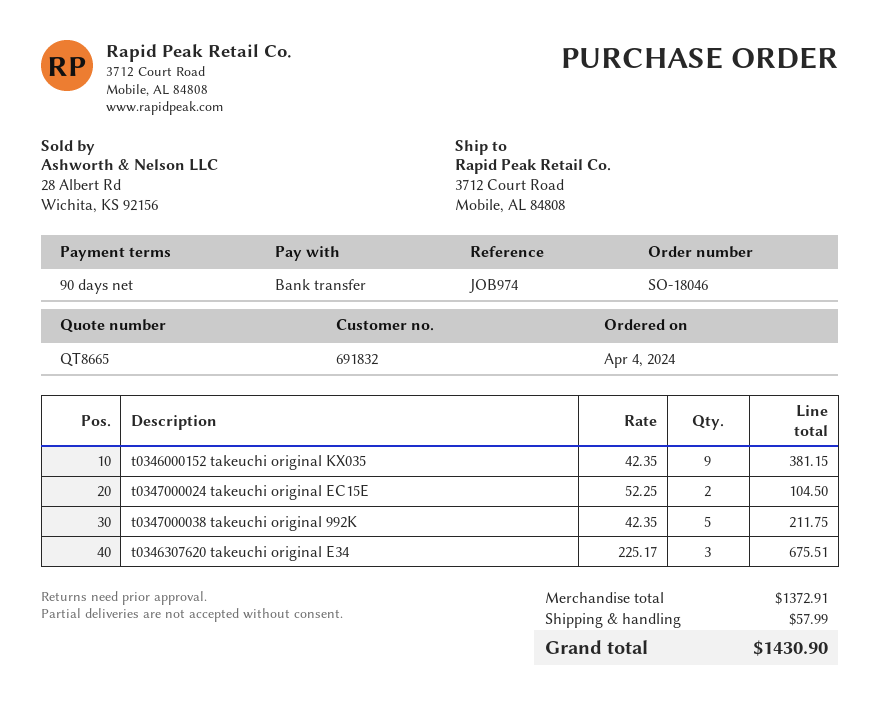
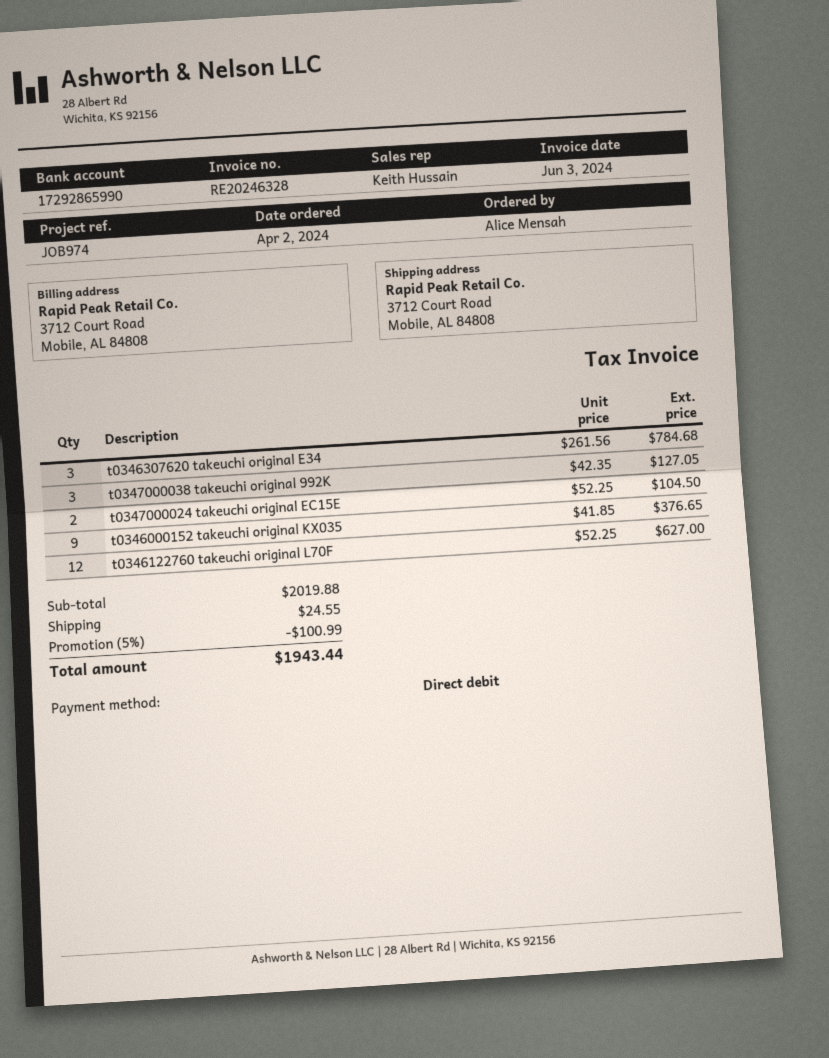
order date: 2024-04-04 -> 2024-04-02
payment method: bank transfer -> direct debit
t0346000152 takeuchi original KX035: 9 x 42.35 = 381.15 -> 9 x 41.85 = 376.65
t0347000038 takeuchi original 992K: 5 x 42.35 = 211.75 -> 3 x 42.35 = 127.05
t0346307620 takeuchi original E34: 3 x 225.17 = 675.51 -> 3 x 261.56 = 784.68
t0346122760 takeuchi original L70F: none -> 12 x 52.25 = 627.00
subtotal: 1372.91 -> 2019.88
discount: none -> 5% = 100.99
shipping: 57.99 -> 24.55
total: 1430.90 -> 1943.44

